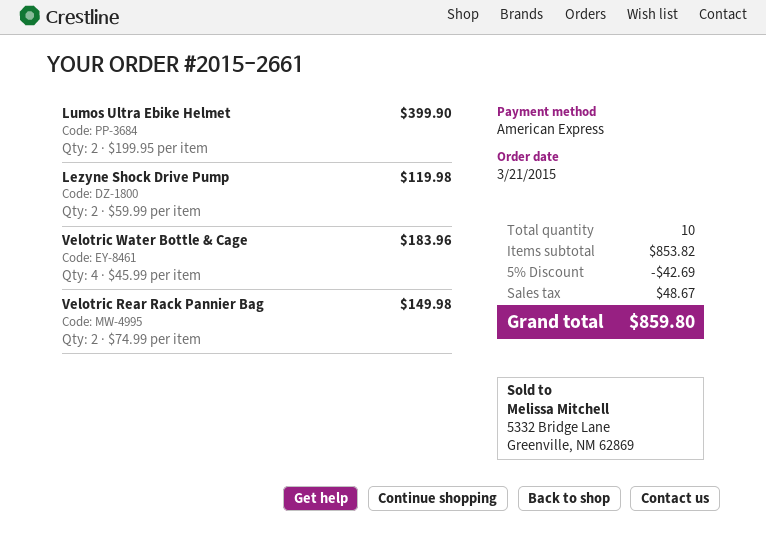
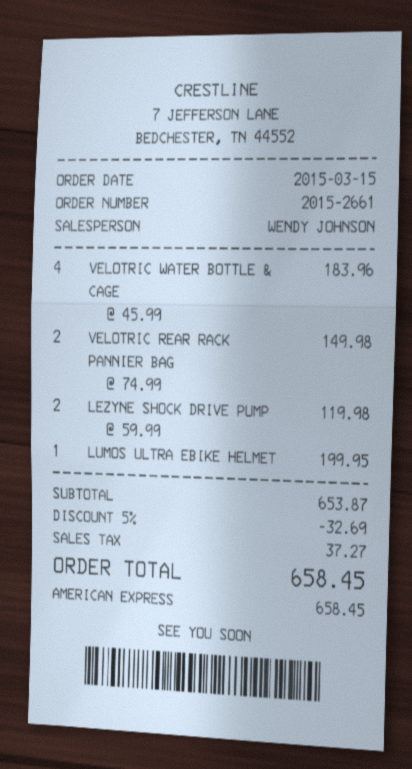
order date: 2015-03-21 -> 2015-03-15
Lumos Ultra Ebike Helmet: 2 x 199.95 = 399.90 -> 1 x 199.95 = 199.95
subtotal: 853.82 -> 653.87
discount: 5% = 42.69 -> 5% = 32.69
tax: 48.67 -> 37.27
total: 859.80 -> 658.45

